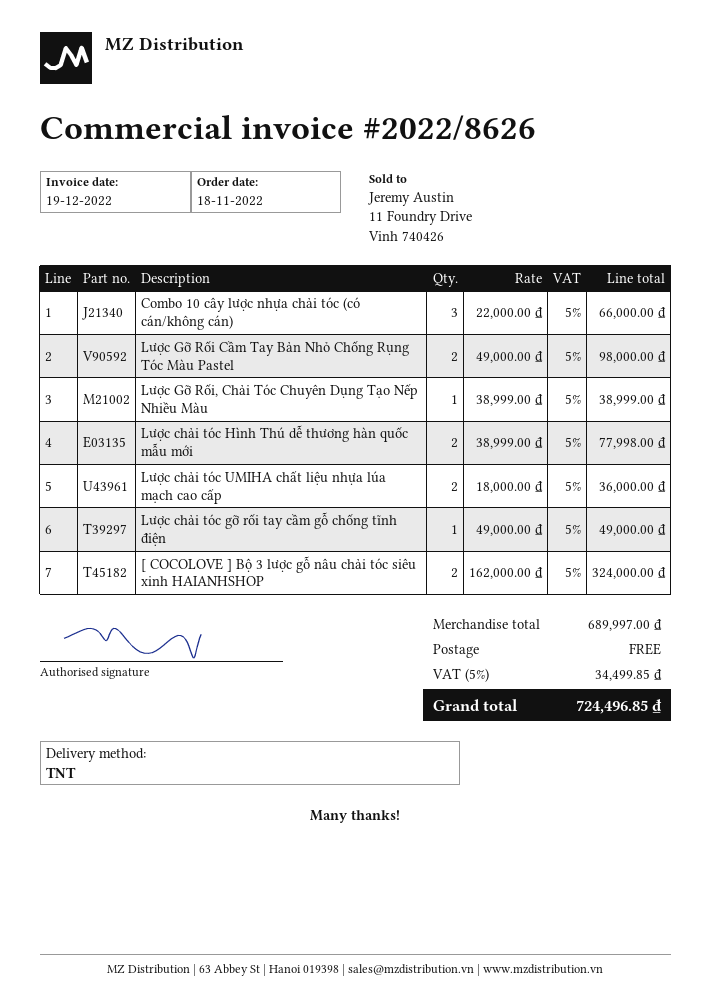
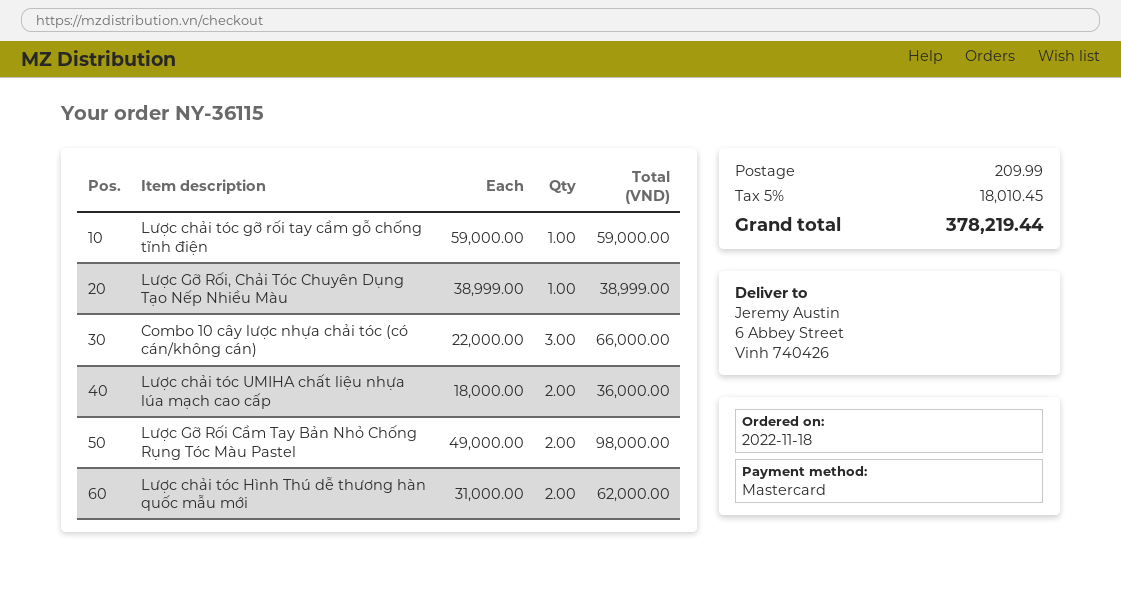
Lược chải tóc Hình Thú dễ thương hàn quốc mẫu mới: 2 x 38999.00 = 77998.00 -> 2 x 31000.00 = 62000.00
Lược chải tóc gỡ rối tay cầm gỗ chống tĩnh điện: 1 x 49000.00 = 49000.00 -> 1 x 59000.00 = 59000.00
[ COCOLOVE ] Bộ 3 lược gỗ nâu chải tóc siêu xinh HAIANHSHOP: 2 x 162000.00 = 324000.00 -> none
shipping: 0.00 -> 209.99
tax: 5% = 34499.85 -> 5% = 18010.45
total: 724496.85 -> 378219.44

